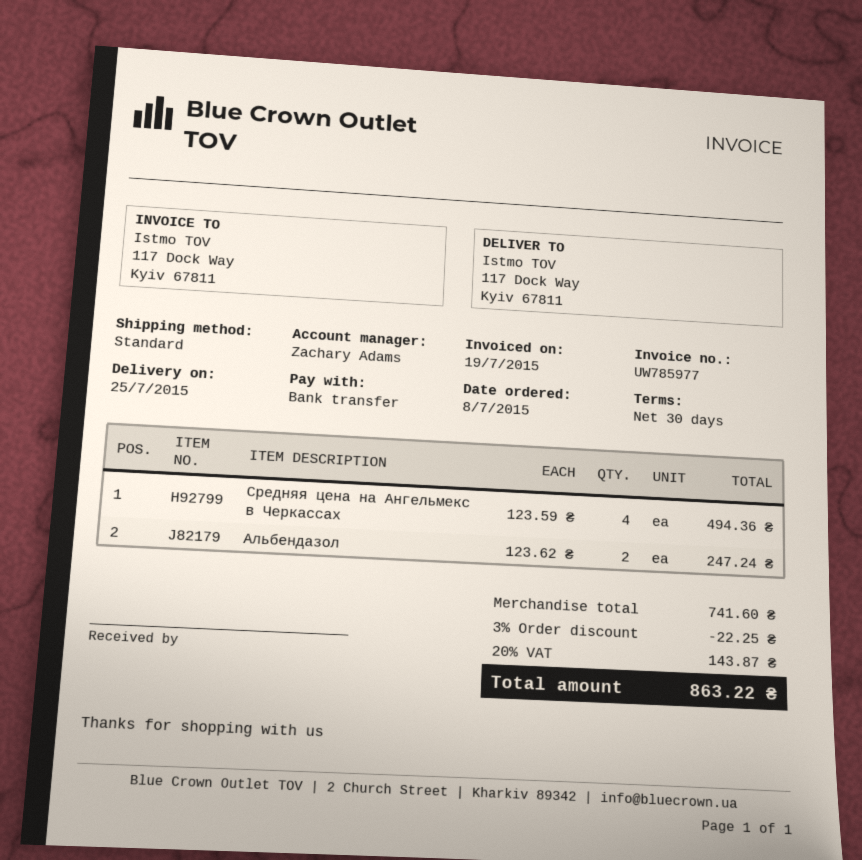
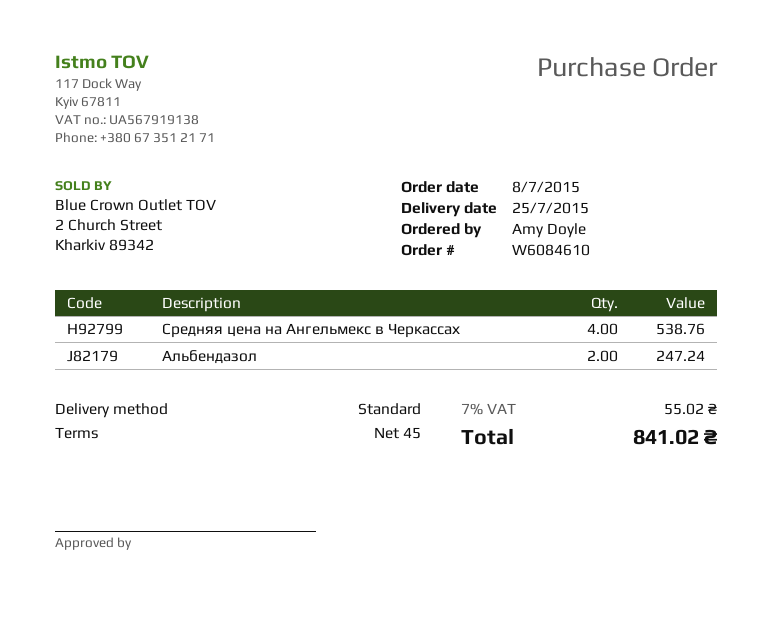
payment terms: 30 days -> 45 days
Средняя цена на Ангельмекс в Черкассах: 4 for 494.36 -> 4 for 538.76
discount: 3% = 22.25 -> none
tax: 20% = 143.87 -> 7% = 55.02
total: 863.22 -> 841.02

